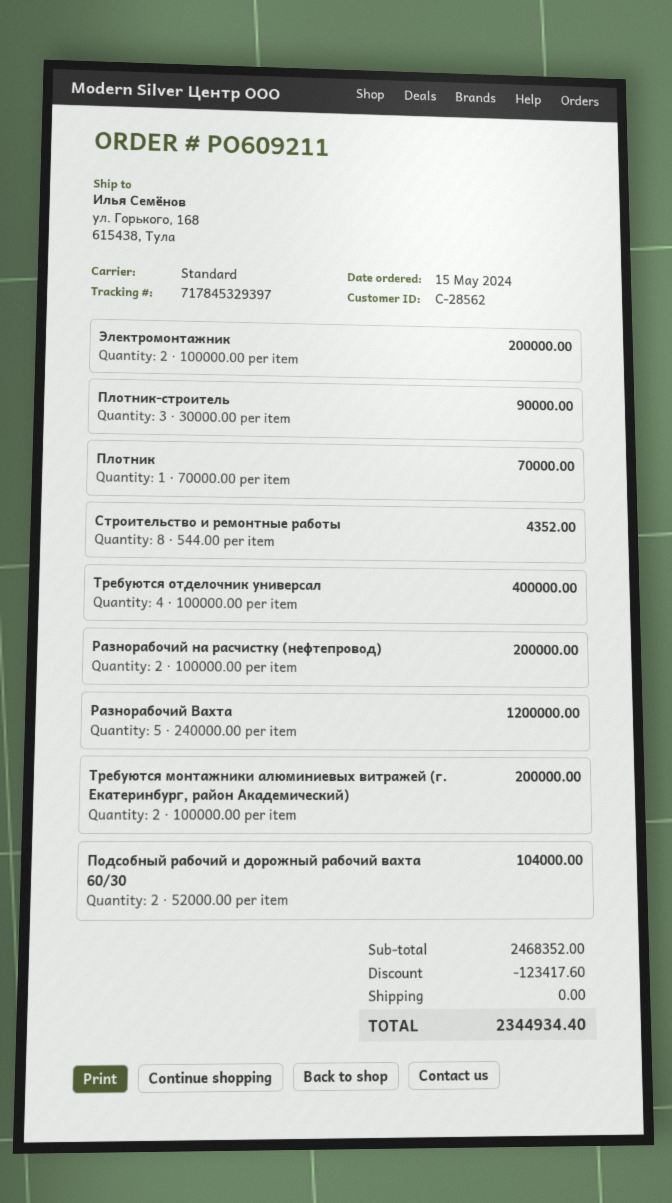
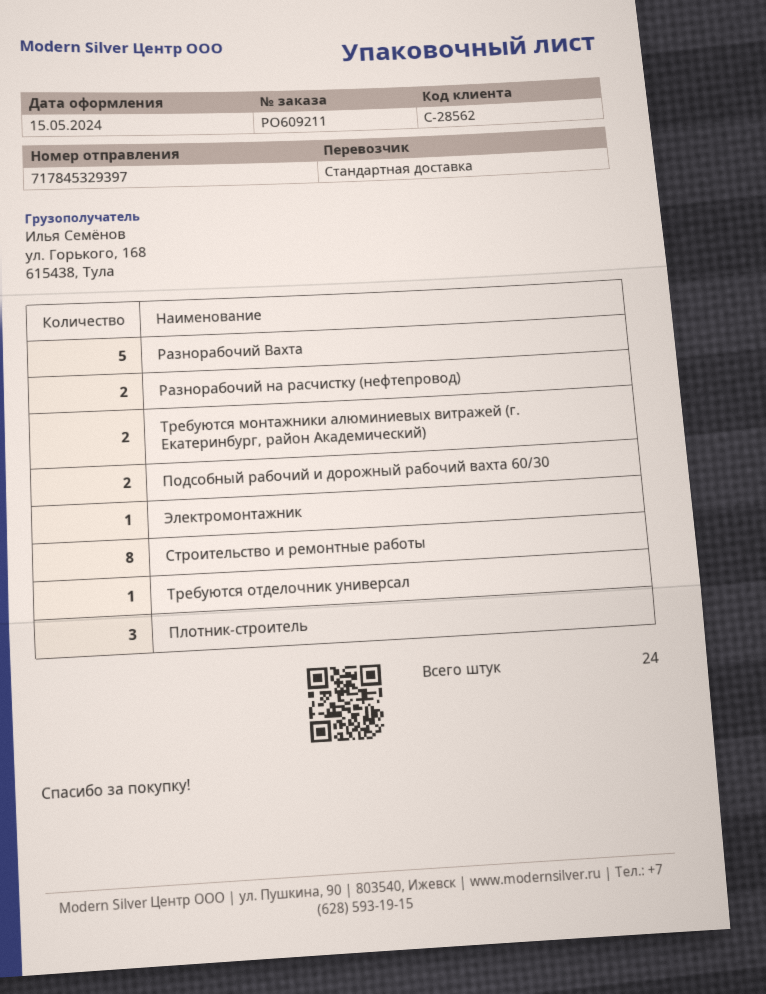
Электромонтажник: 2 -> 1
Плотник: 1 -> none
Требуются отделочник универсал: 4 -> 1

